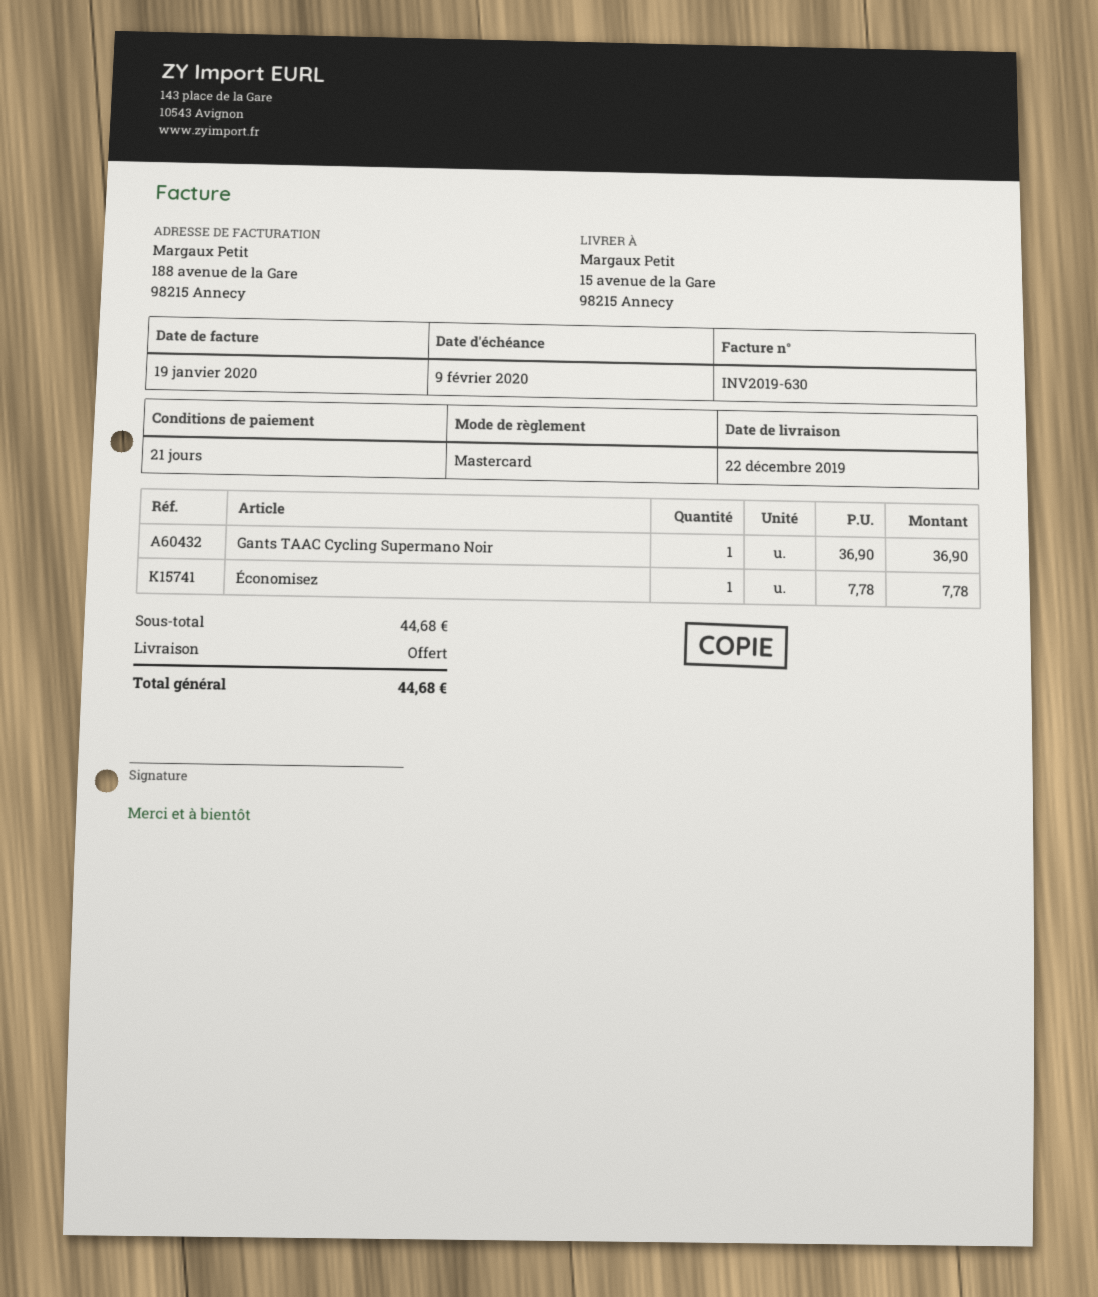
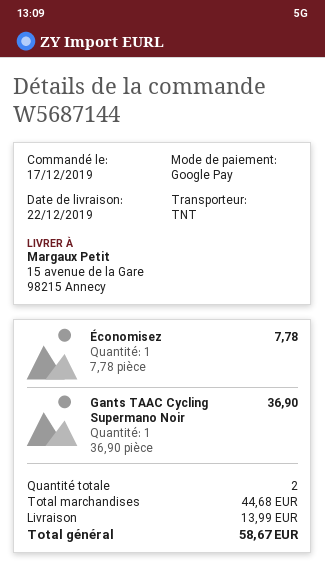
payment method: Mastercard -> Google Pay
shipping: 0.00 -> 13.99
total: 44.68 -> 58.67

